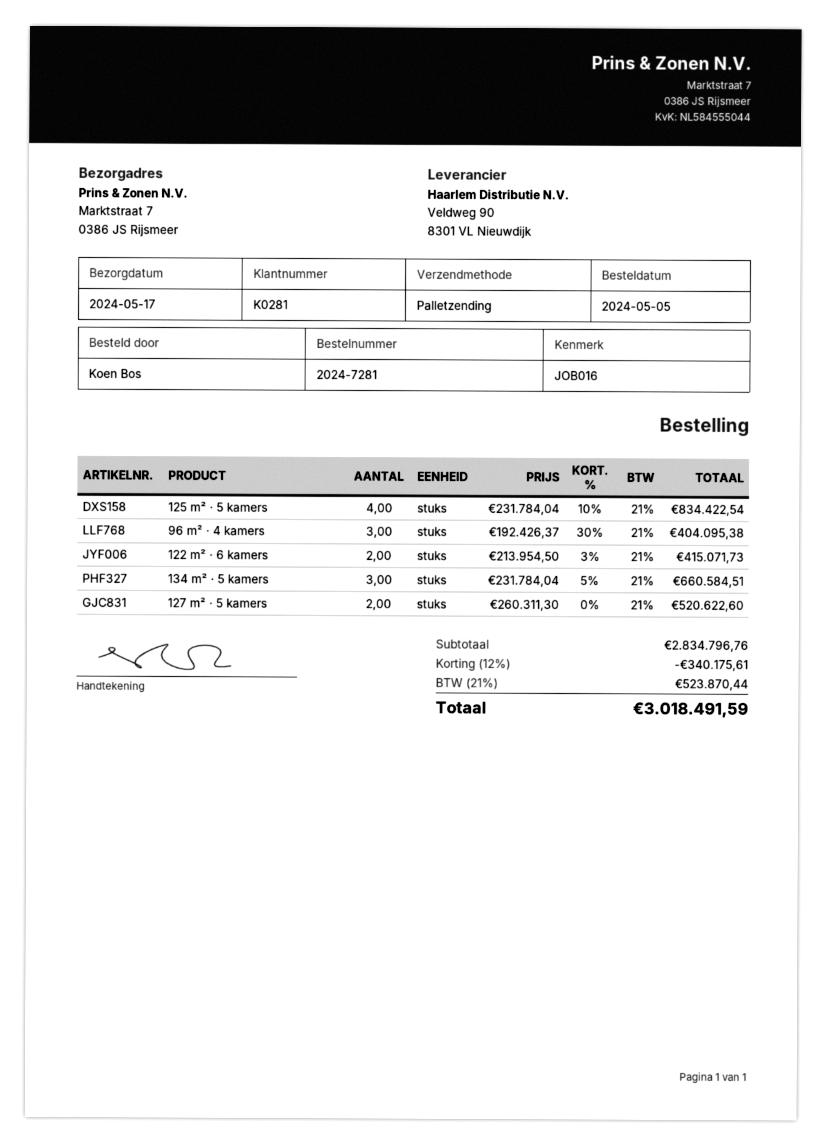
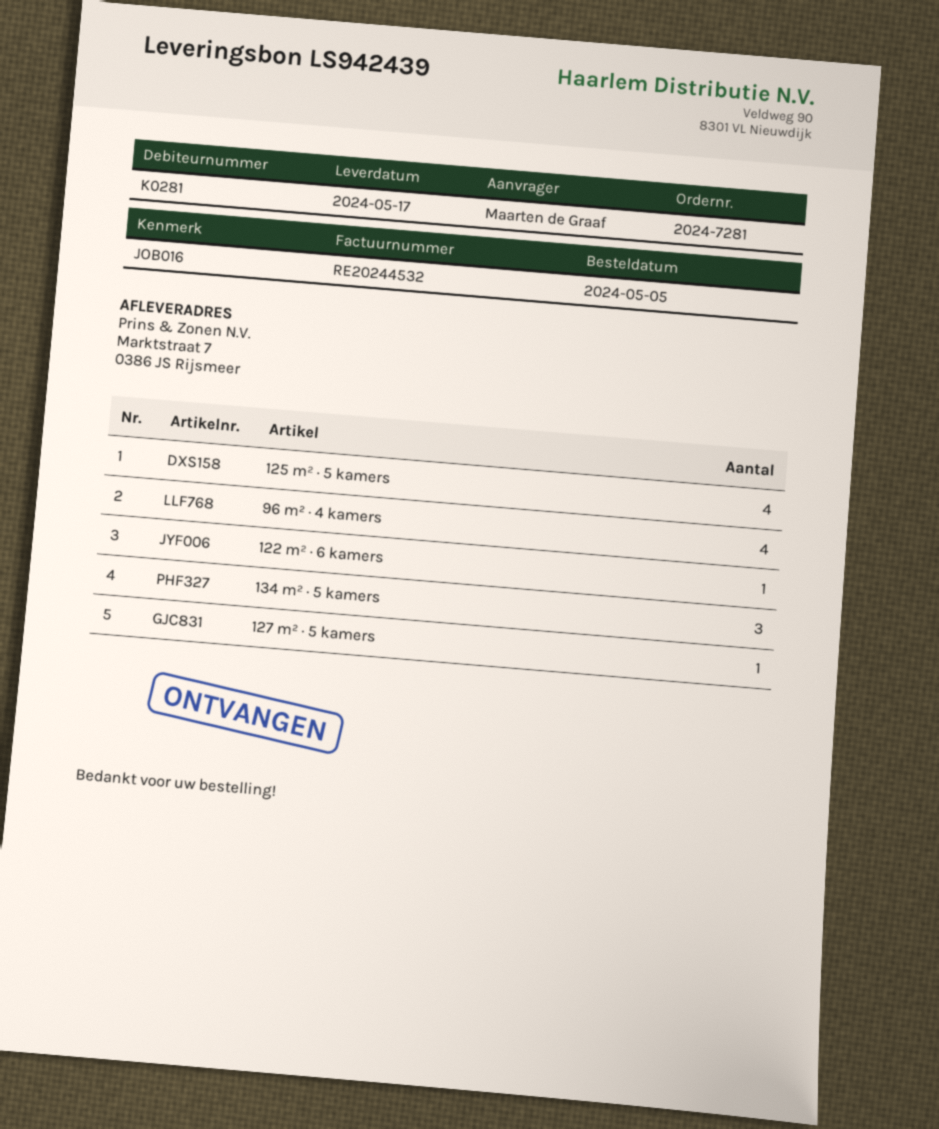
ordered by: Koen Bos -> Maarten de Graaf
96 m² · 4 kamers: 3 -> 4
122 m² · 6 kamers: 2 -> 1
127 m² · 5 kamers: 2 -> 1

